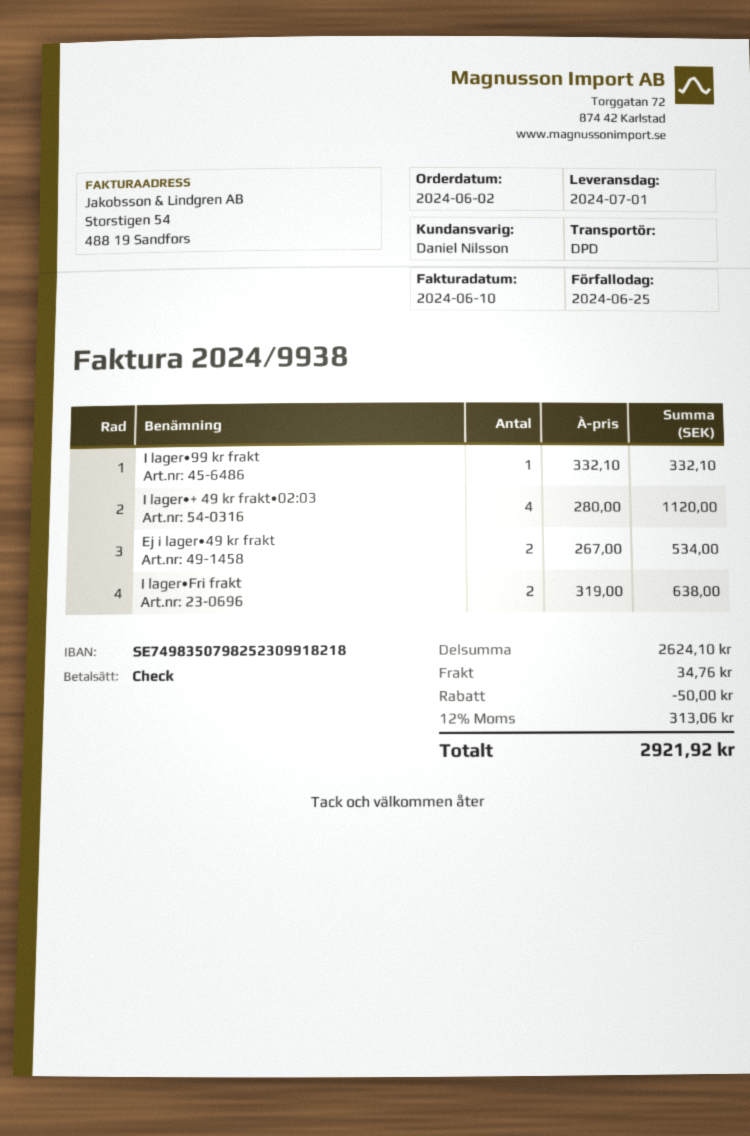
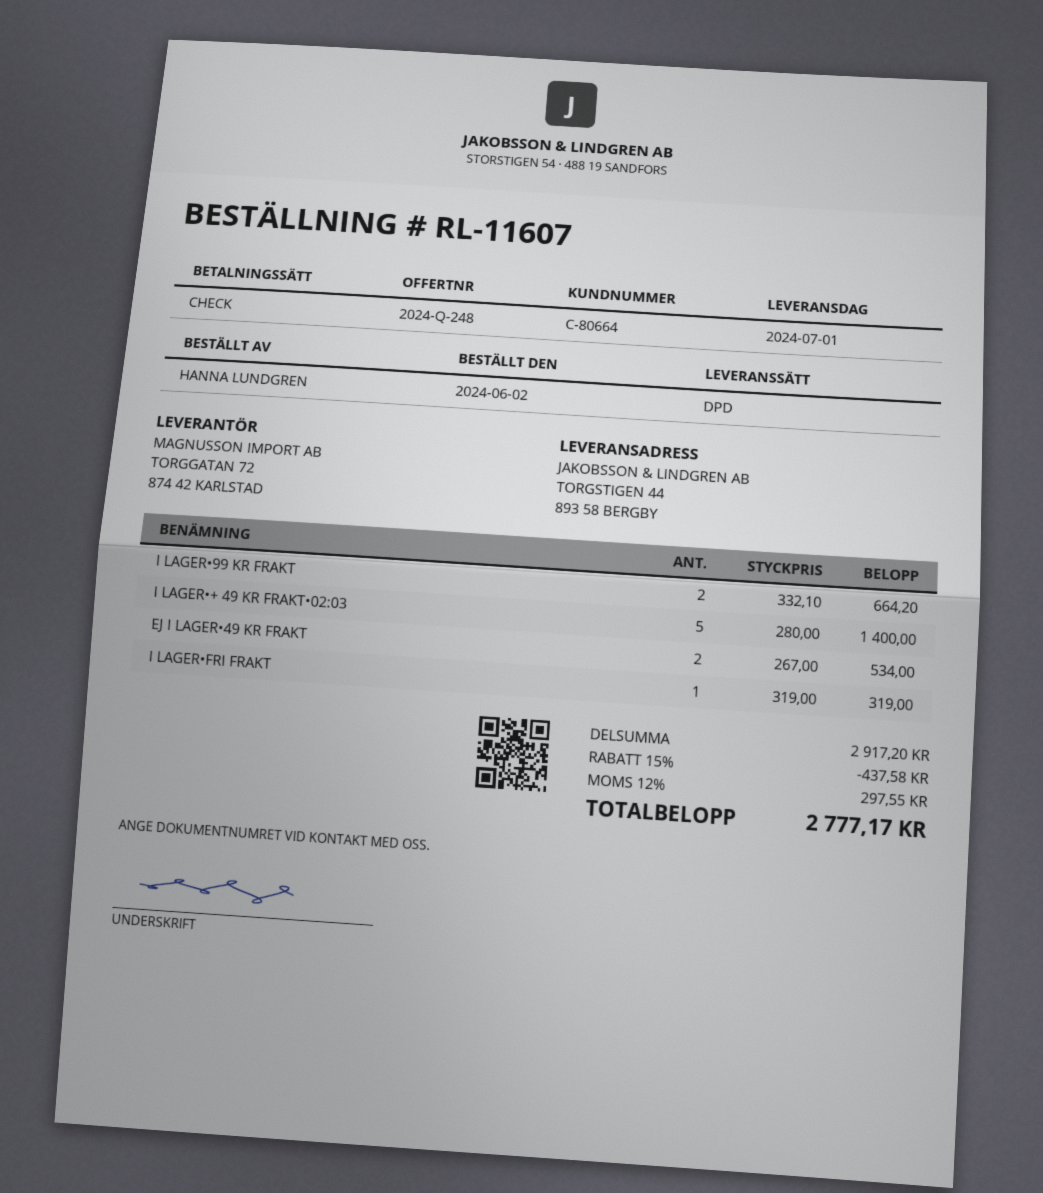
I lager•99 kr frakt: 1 x 332.10 = 332.10 -> 2 x 332.10 = 664.20
I lager•+ 49 kr frakt•02:03: 4 x 280.00 = 1120.00 -> 5 x 280.00 = 1400.00
I lager•Fri frakt: 2 x 319.00 = 638.00 -> 1 x 319.00 = 319.00
subtotal: 2624.10 -> 2917.20
discount: 50.00 -> 437.58
shipping: 34.76 -> none
tax: 12% = 313.06 -> 12% = 297.55
total: 2921.92 -> 2777.17

